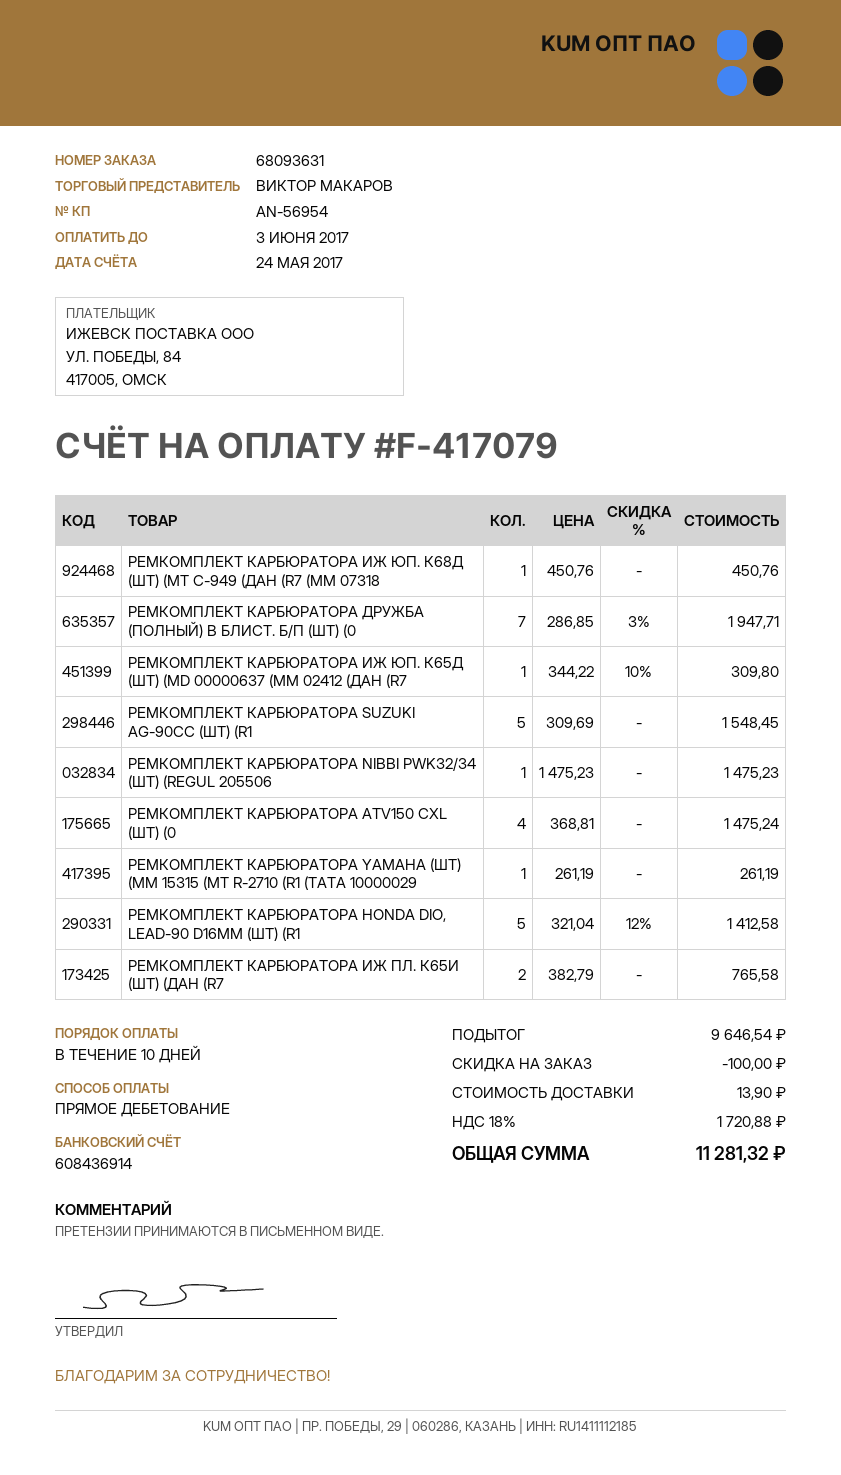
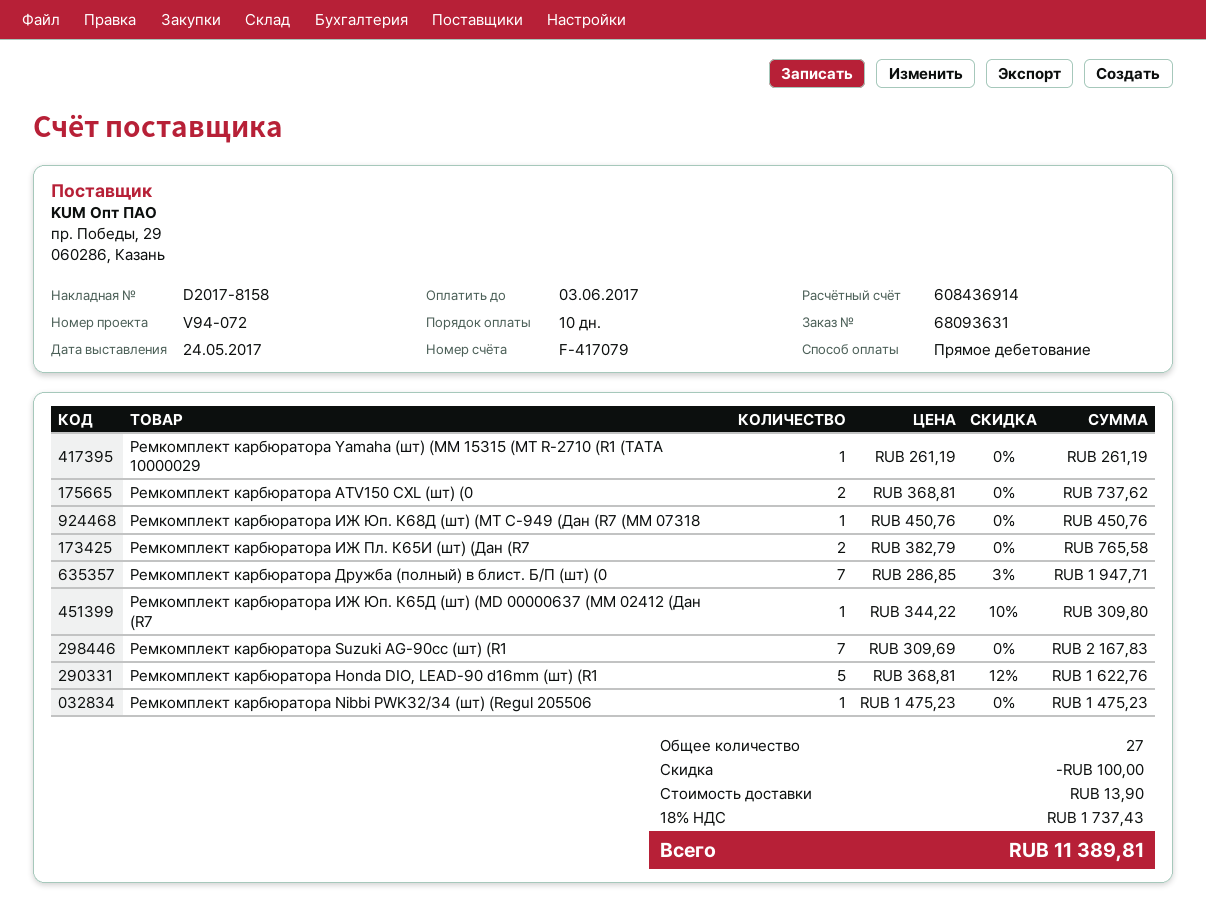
РЕМКОМПЛЕКТ КАРБЮРАТОРА SUZUKI AG-90CC (ШТ) (R1: 5 x 309.69 = 1548.45 -> 7 x 309.69 = 2167.83
РЕМКОМПЛЕКТ КАРБЮРАТОРА ATV150 CXL (ШТ) (0: 4 x 368.81 = 1475.24 -> 2 x 368.81 = 737.62
РЕМКОМПЛЕКТ КАРБЮРАТОРА HONDA DIO, LEAD-90 D16MM (ШТ) (R1: 5 x 321.04 - 12% = 1412.58 -> 5 x 368.81 - 12% = 1622.76
tax: 18% = 1720.88 -> 18% = 1737.43
total: 11281.32 -> 11389.81

